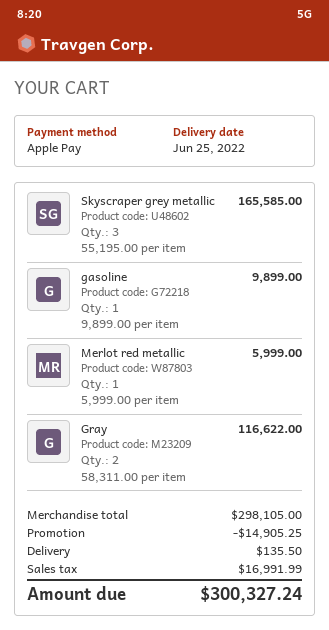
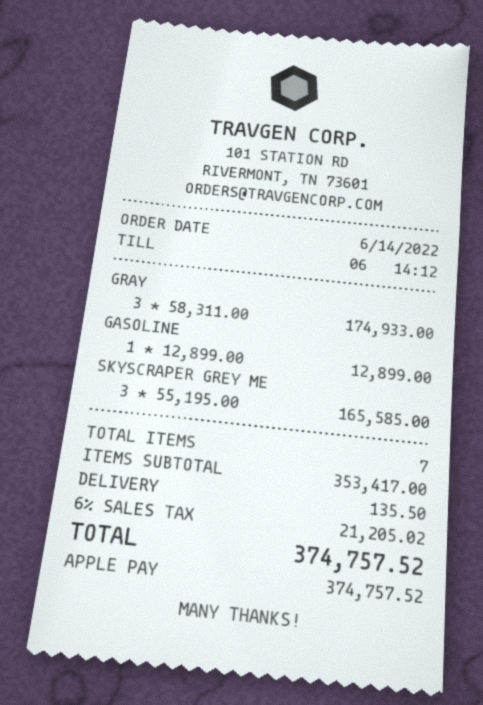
gasoline: 1 x 9899.00 = 9899.00 -> 1 x 12899.00 = 12899.00
Merlot red metallic: 1 x 5999.00 = 5999.00 -> none
Gray: 2 x 58311.00 = 116622.00 -> 3 x 58311.00 = 174933.00
subtotal: 298105.00 -> 353417.00
discount: 14905.25 -> none
tax: 16991.99 -> 21205.02
total: 300327.24 -> 374757.52

